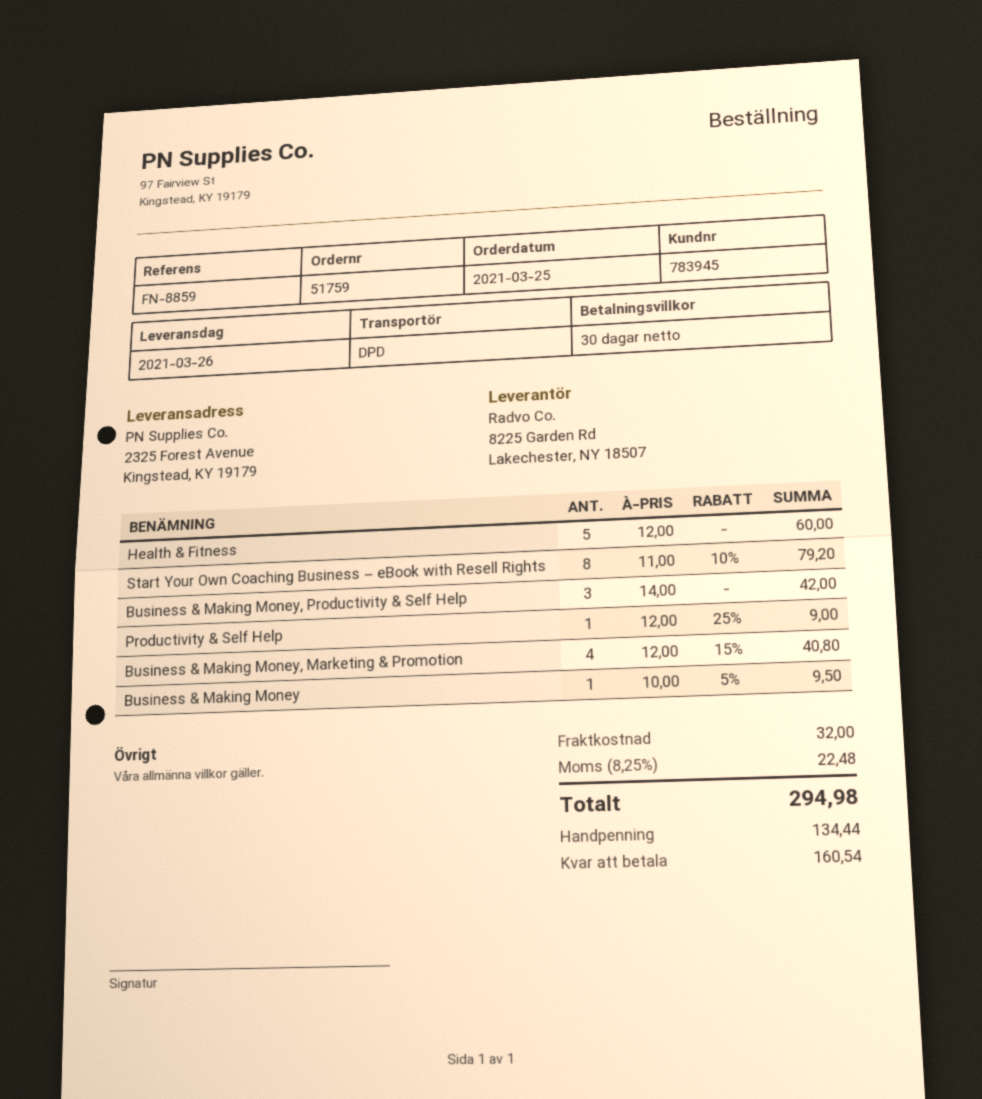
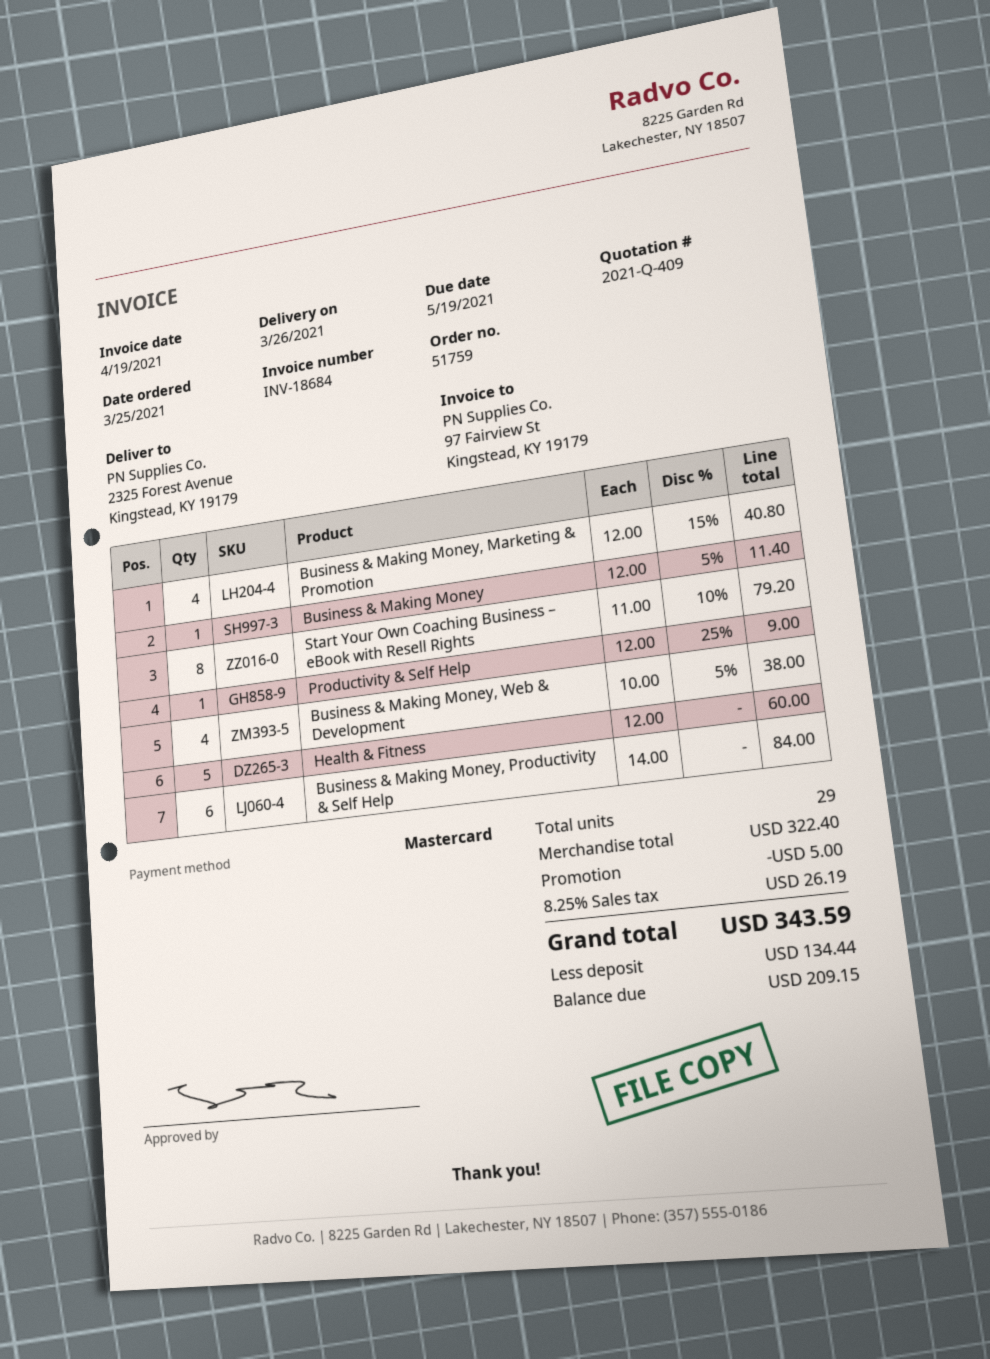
Business & Making Money, Productivity & Self Help: 3 x 14.00 = 42.00 -> 6 x 14.00 = 84.00
Business & Making Money: 1 x 10.00 - 5% = 9.50 -> 1 x 12.00 - 5% = 11.40
Business & Making Money, Web & Development: none -> 4 x 10.00 - 5% = 38.00
discount: none -> 5.00
shipping: 32.00 -> none
tax: 8.25% = 22.48 -> 8.25% = 26.19
total: 294.98 -> 343.59
balance: 160.54 -> 209.15

